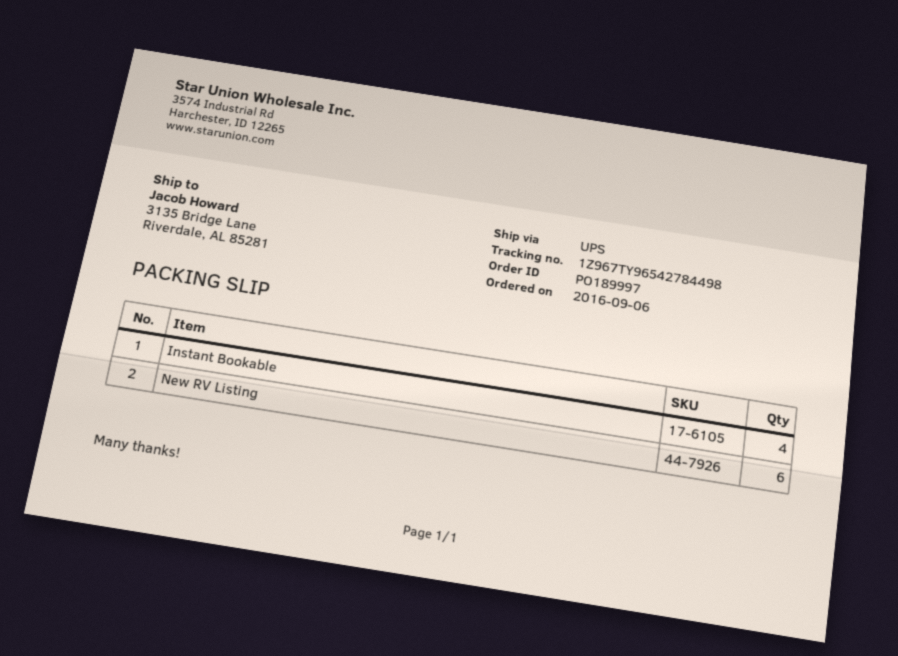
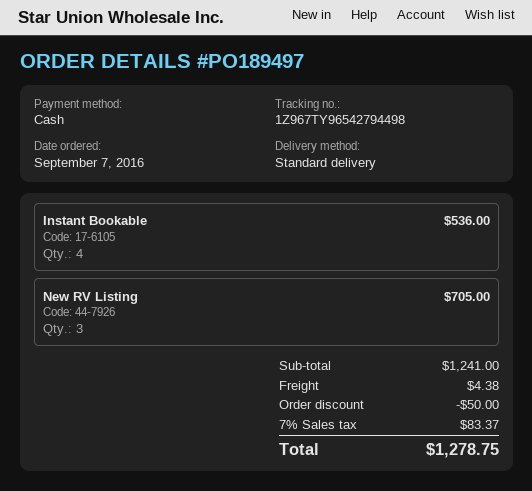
order number: PO189997 -> PO189497
order date: 2016-09-06 -> 2016-09-07
shipping method: UPS -> standard
tracking number: 1Z967TY96542784498 -> 1Z967TY96542794498
New RV Listing: 6 -> 3

